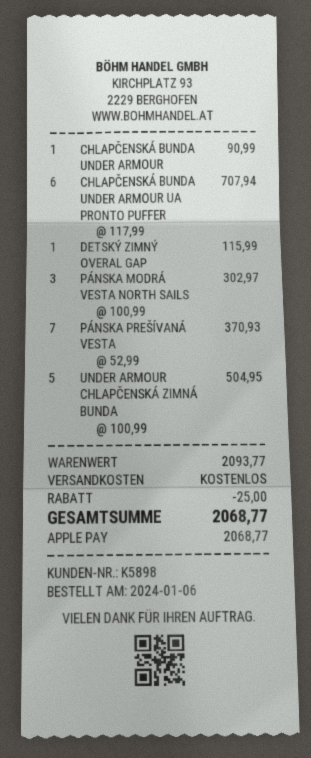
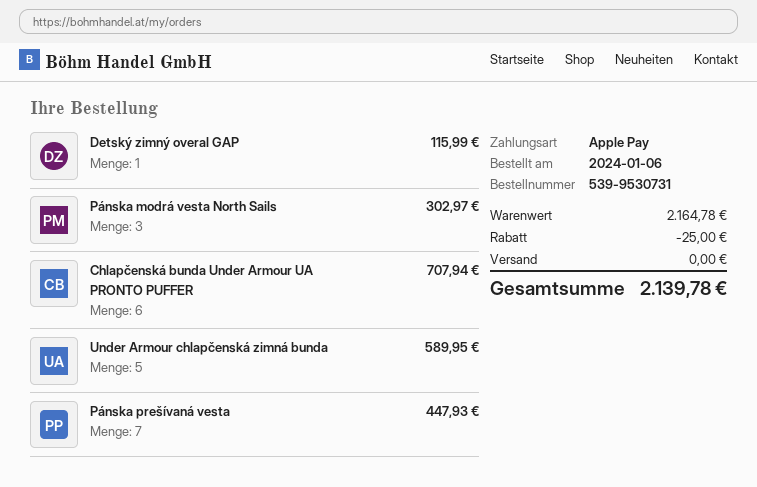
CHLAPČENSKÁ BUNDA UNDER ARMOUR: 1 for 90.99 -> none
PÁNSKA PREŠÍVANÁ VESTA: 7 for 370.93 -> 7 for 447.93
UNDER ARMOUR CHLAPČENSKÁ ZIMNÁ BUNDA: 5 for 504.95 -> 5 for 589.95
subtotal: 2093.77 -> 2164.78
total: 2068.77 -> 2139.78

